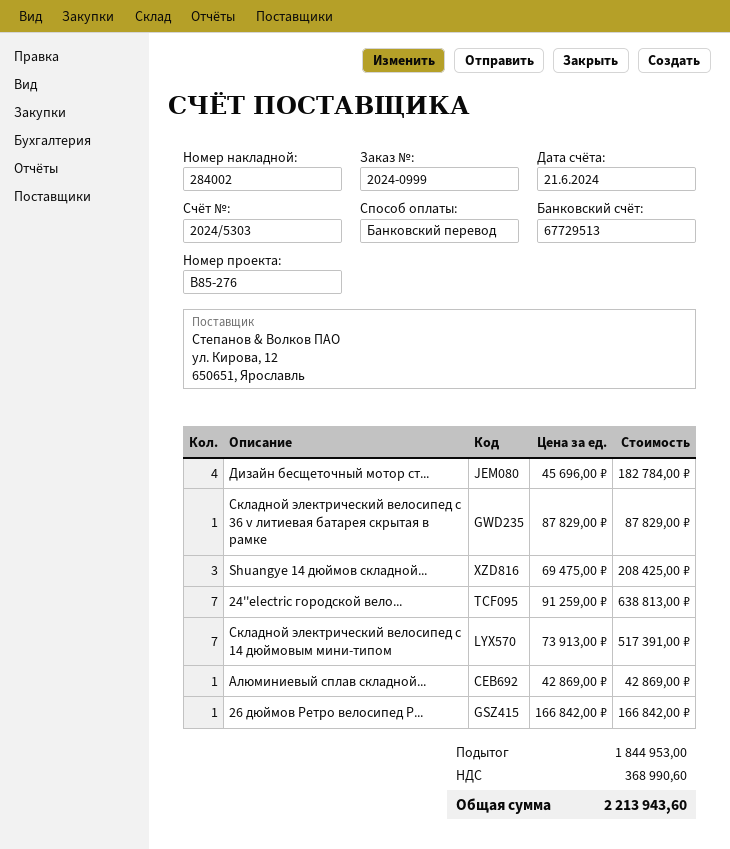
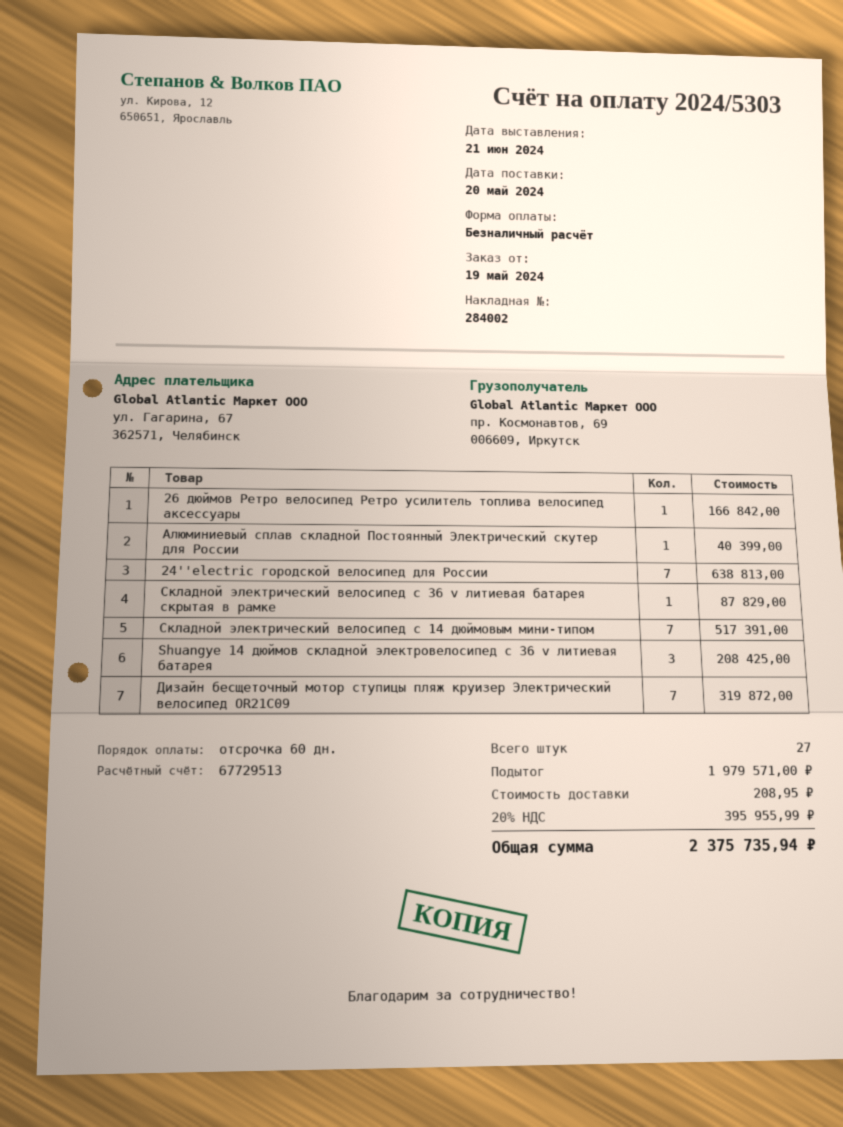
Дизайн бесщеточный мотор ст...: 4 for 182784.00 -> 7 for 319872.00
Алюминиевый сплав складной...: 1 for 42869.00 -> 1 for 40399.00
subtotal: 1844953.00 -> 1979571.00
shipping: none -> 208.95
tax: 368990.60 -> 395955.99
total: 2213943.60 -> 2375735.94

